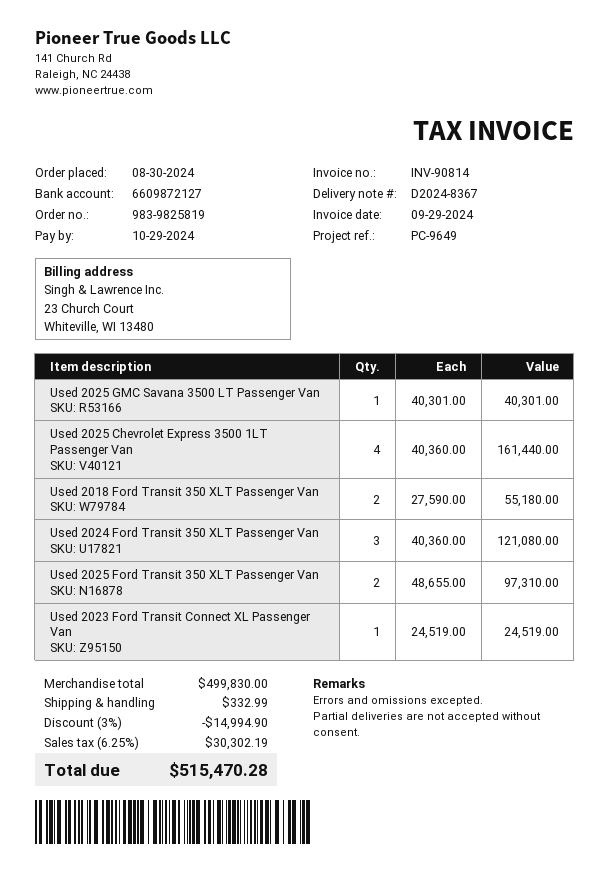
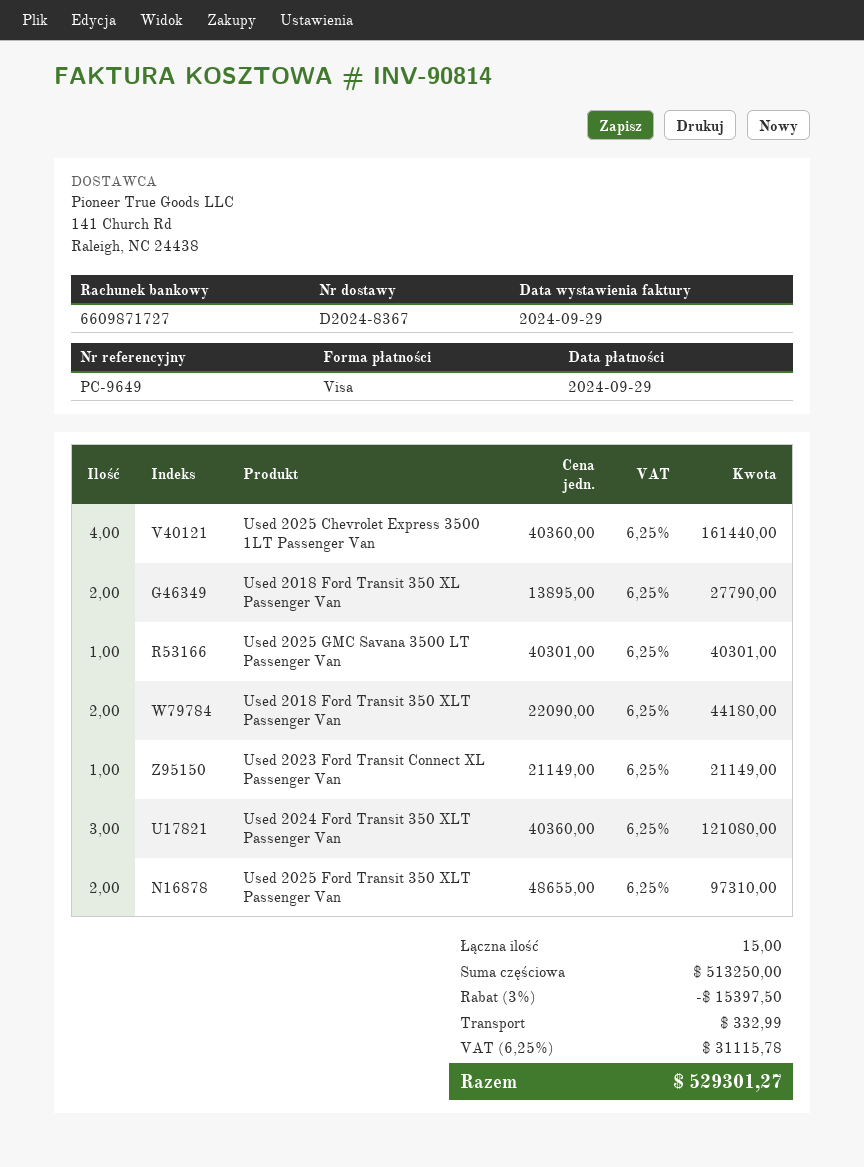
due date: 2024-10-29 -> 2024-09-29
bank account: 6609872127 -> 6609871727
Used 2018 Ford Transit 350 XLT Passenger Van: 2 x 27590.00 = 55180.00 -> 2 x 22090.00 = 44180.00
Used 2023 Ford Transit Connect XL Passenger Van: 1 x 24519.00 = 24519.00 -> 1 x 21149.00 = 21149.00
Used 2018 Ford Transit 350 XL Passenger Van: none -> 2 x 13895.00 = 27790.00
subtotal: 499830.00 -> 513250.00
discount: 3% = 14994.90 -> 3% = 15397.50
tax: 6.25% = 30302.19 -> 6.25% = 31115.78
total: 515470.28 -> 529301.27

